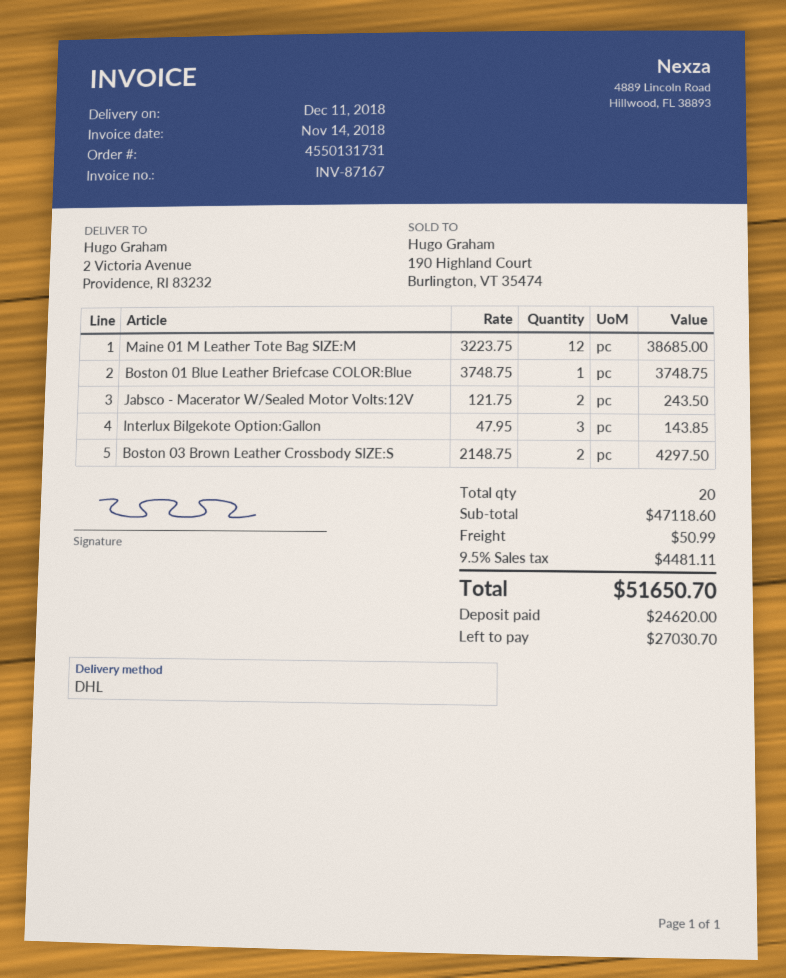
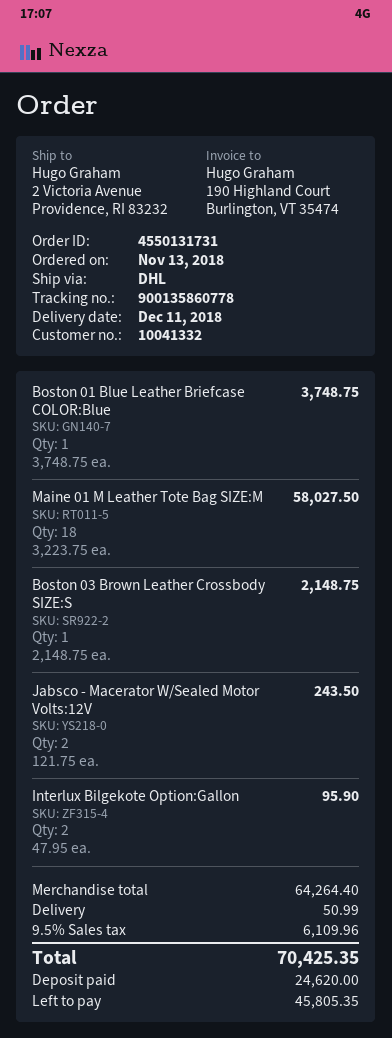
Maine 01 M Leather Tote Bag SIZE:M: 12 x 3223.75 = 38685.00 -> 18 x 3223.75 = 58027.50
Interlux Bilgekote Option:Gallon: 3 x 47.95 = 143.85 -> 2 x 47.95 = 95.90
Boston 03 Brown Leather Crossbody SIZE:S: 2 x 2148.75 = 4297.50 -> 1 x 2148.75 = 2148.75
subtotal: 47118.60 -> 64264.40
tax: 9.5% = 4481.11 -> 9.5% = 6109.96
total: 51650.70 -> 70425.35
balance: 27030.70 -> 45805.35

